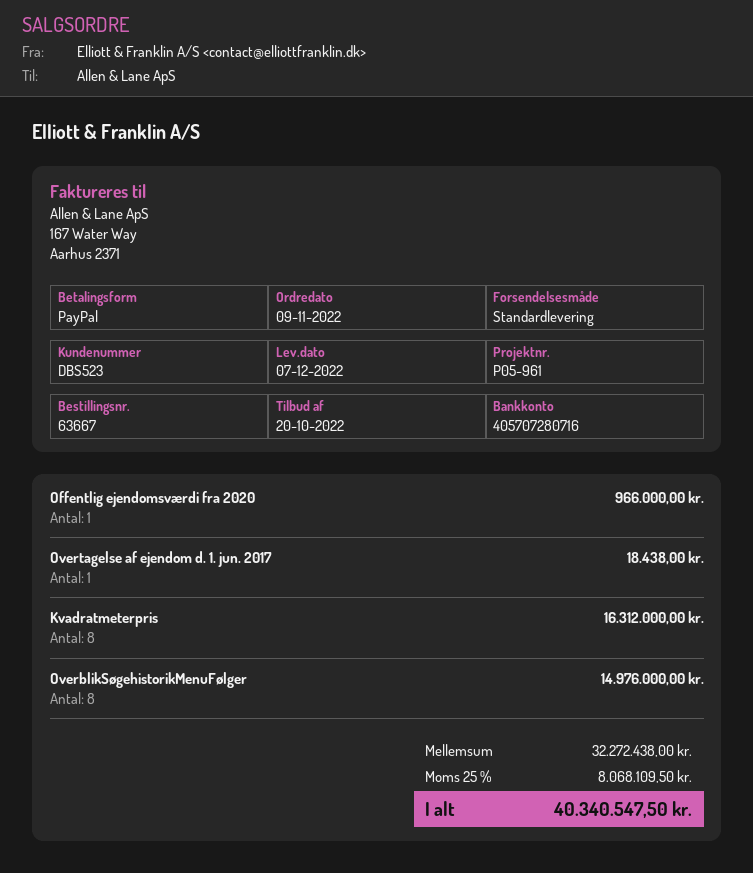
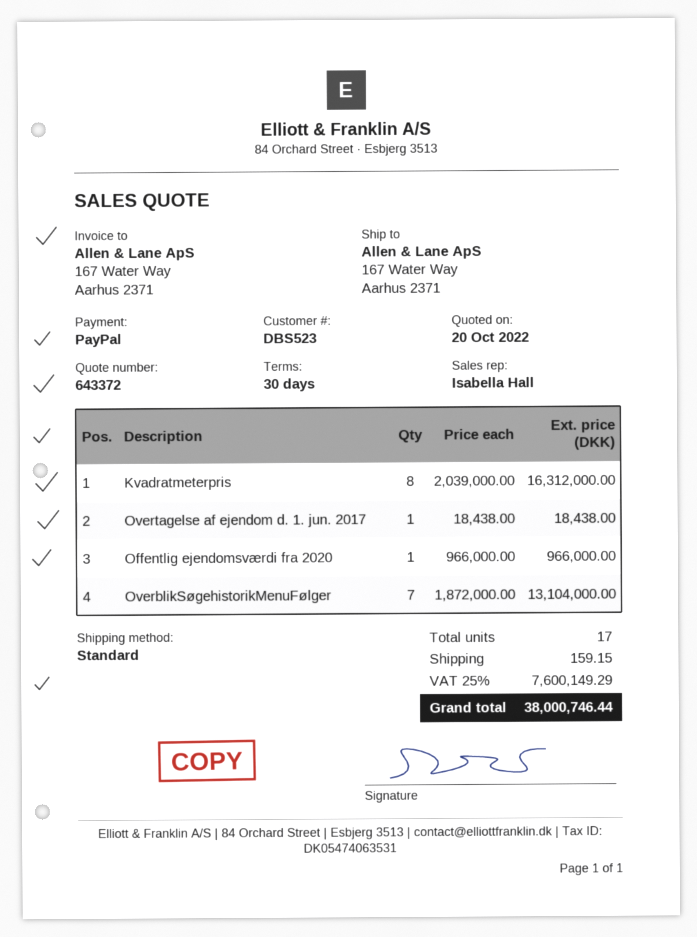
OverblikSøgehistorikMenuFølger: 8 for 14976000.00 -> 7 for 13104000.00
shipping: none -> 159.15
tax: 25% = 8068109.50 -> 25% = 7600149.29
total: 40340547.50 -> 38000746.44

